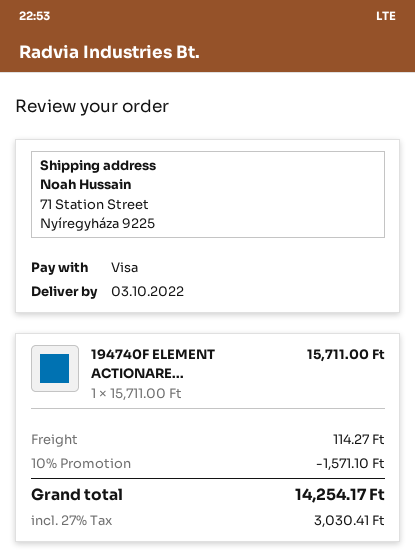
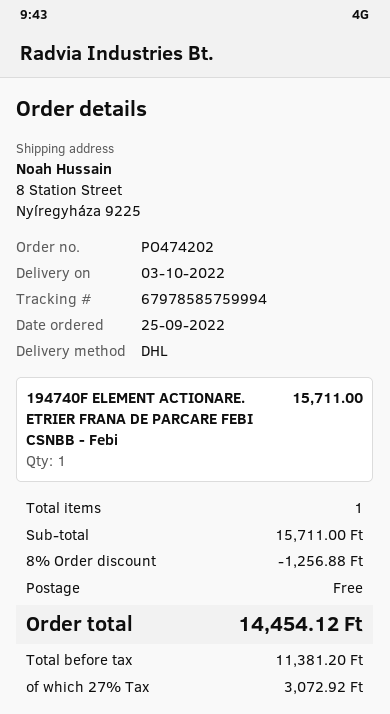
ship to: 71 Station Street, Nyíregyháza 9225 -> 8 Station Street, Nyíregyháza 9225
discount: 10% = 1571.10 -> 8% = 1256.88
shipping: 114.27 -> 0.00
tax: 27% = 3030.41 -> 27% = 3072.92
total: 14254.17 -> 14454.12

